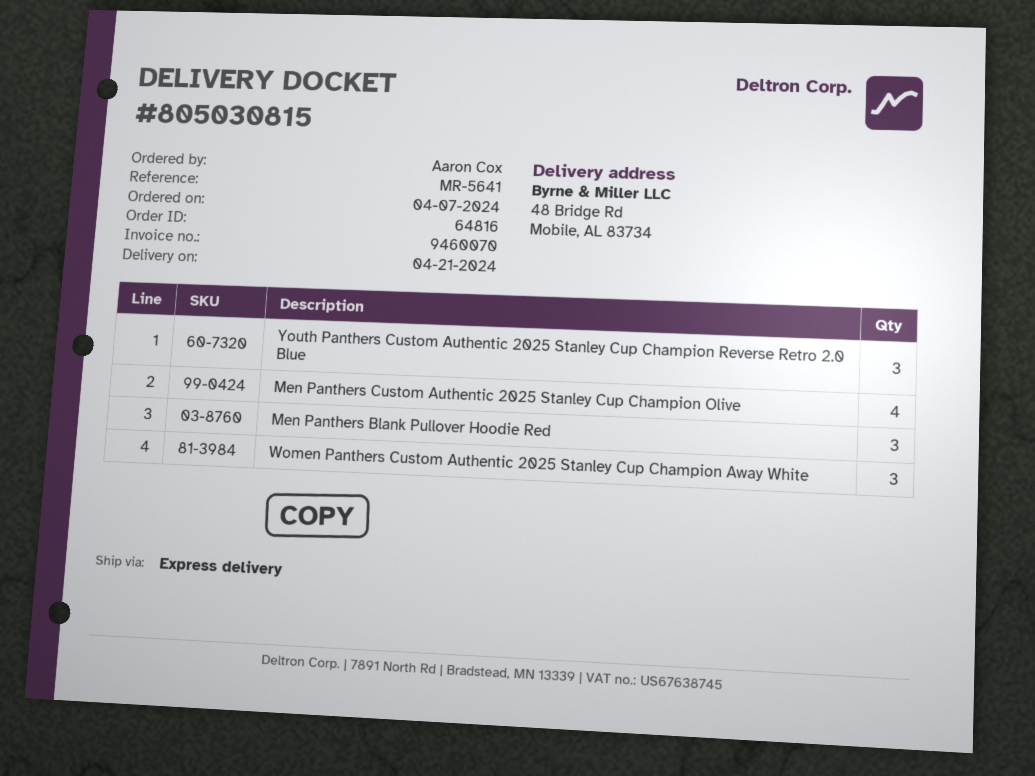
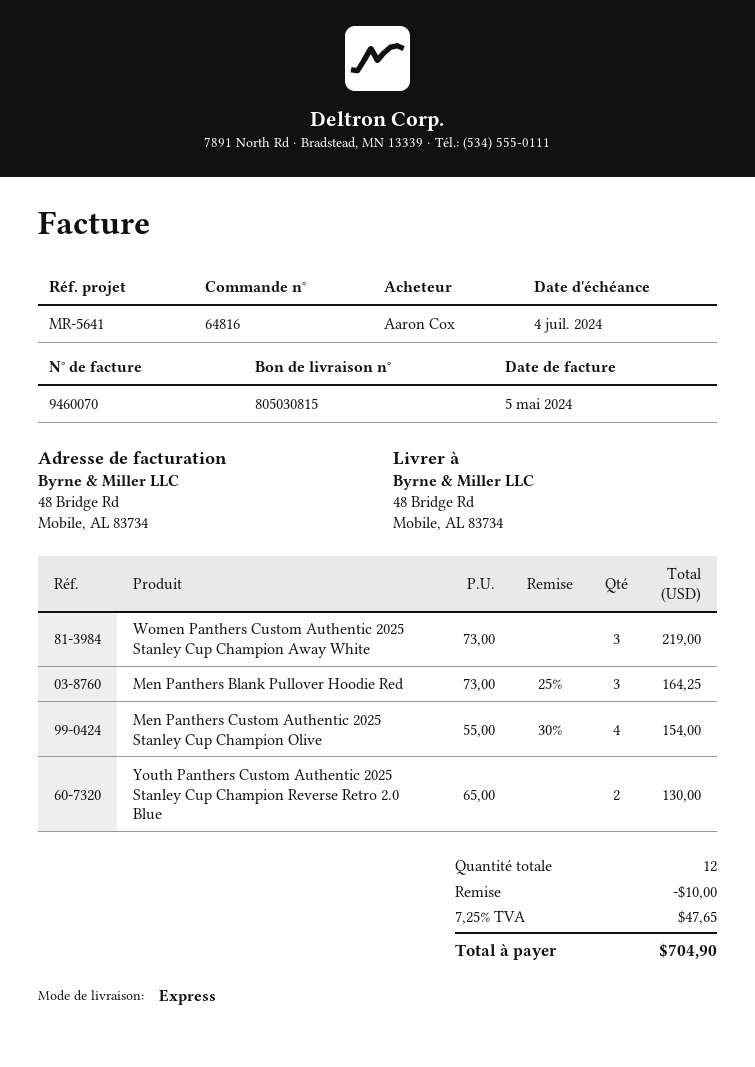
Youth Panthers Custom Authentic 2025 Stanley Cup Champion Reverse Retro 2.0 Blue: 3 -> 2

